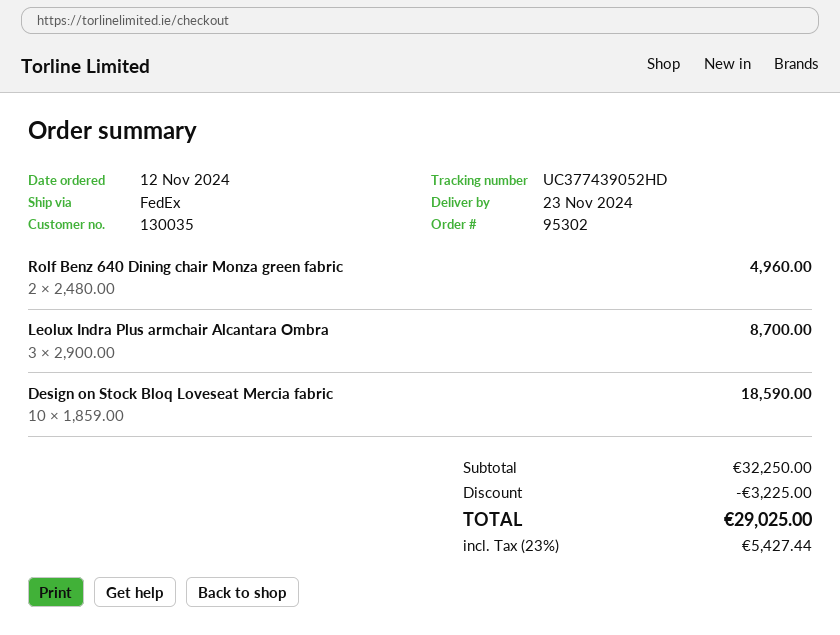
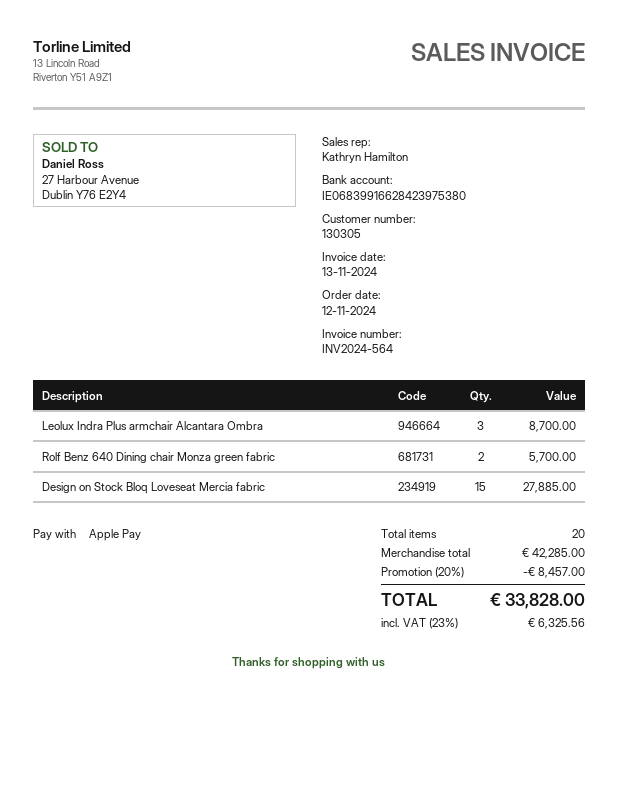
customer number: 130035 -> 130305
Rolf Benz 640 Dining chair Monza green fabric: 2 for 4960.00 -> 2 for 5700.00
Design on Stock Bloq Loveseat Mercia fabric: 10 for 18590.00 -> 15 for 27885.00
subtotal: 32250.00 -> 42285.00
discount: 3225.00 -> 8457.00
tax: 23% = 5427.44 -> 23% = 6325.56
total: 29025.00 -> 33828.00

